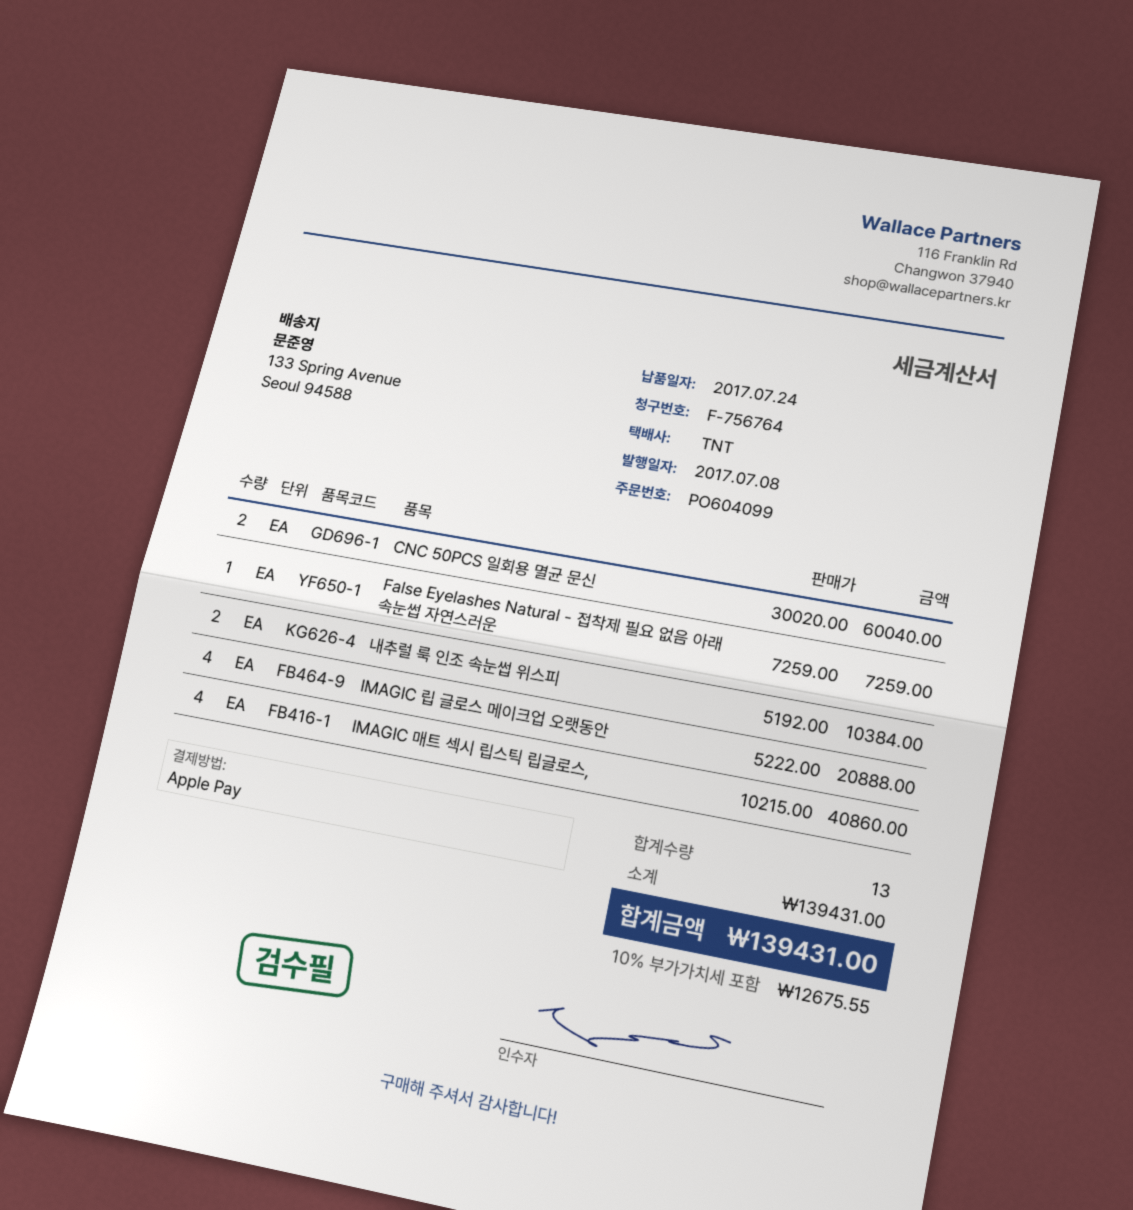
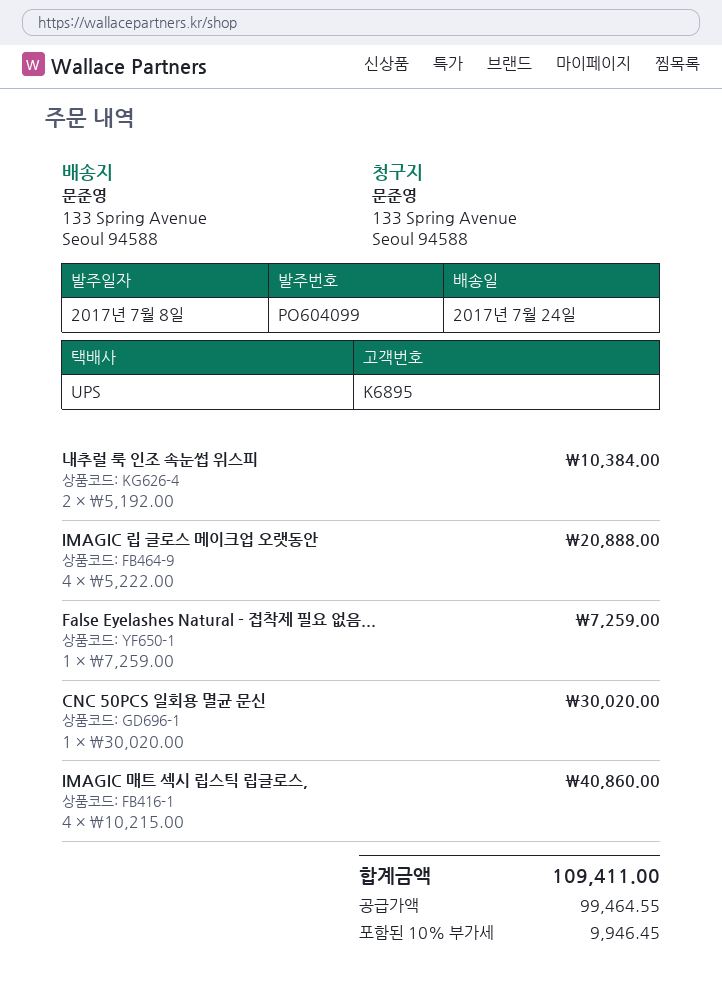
shipping method: TNT -> UPS
CNC 50PCS 일회용 멸균 문신: 2 x 30020.00 = 60040.00 -> 1 x 30020.00 = 30020.00
tax: 10% = 12675.55 -> 10% = 9946.45
total: 139431.00 -> 109411.00

